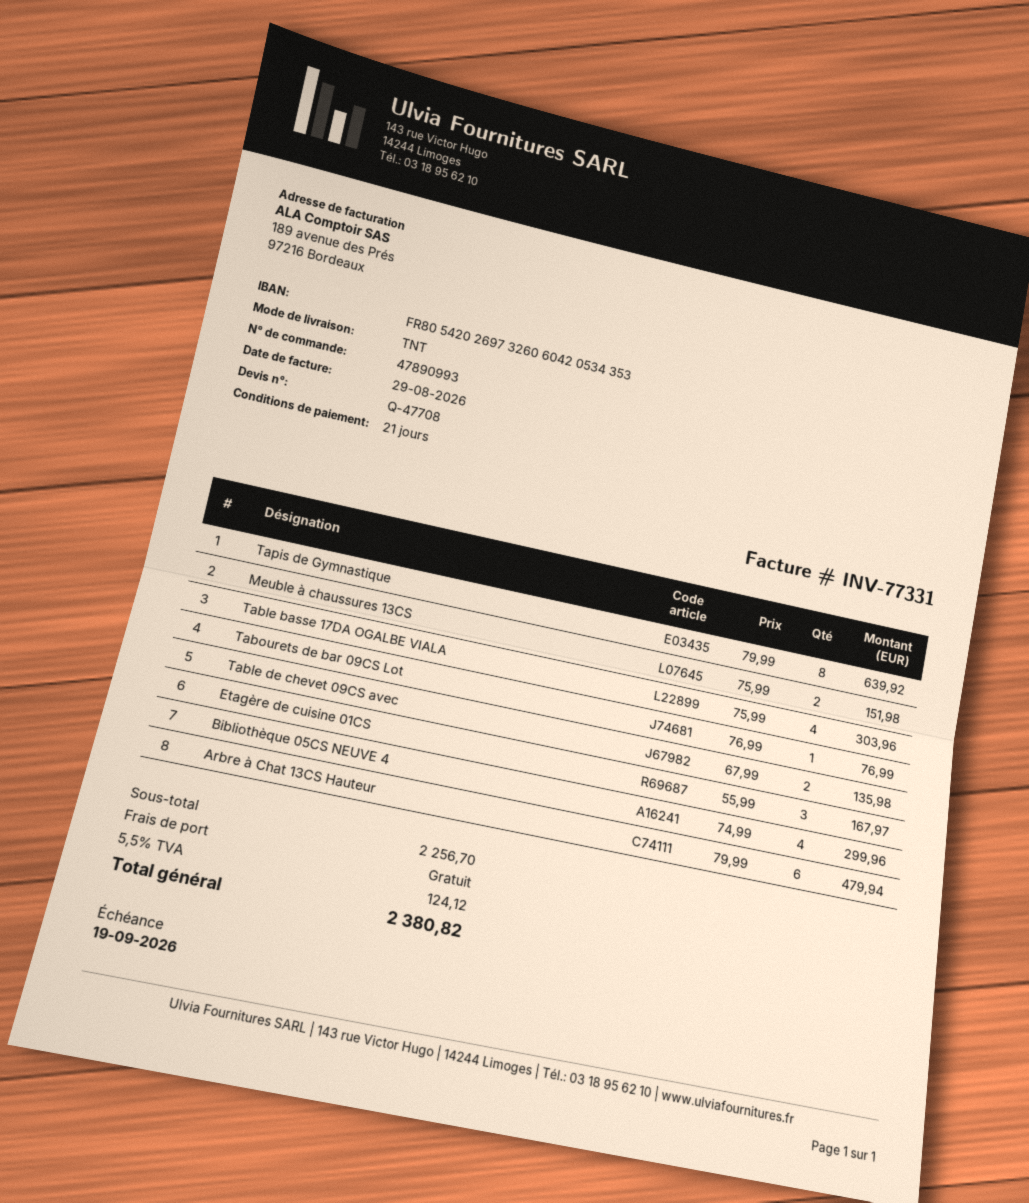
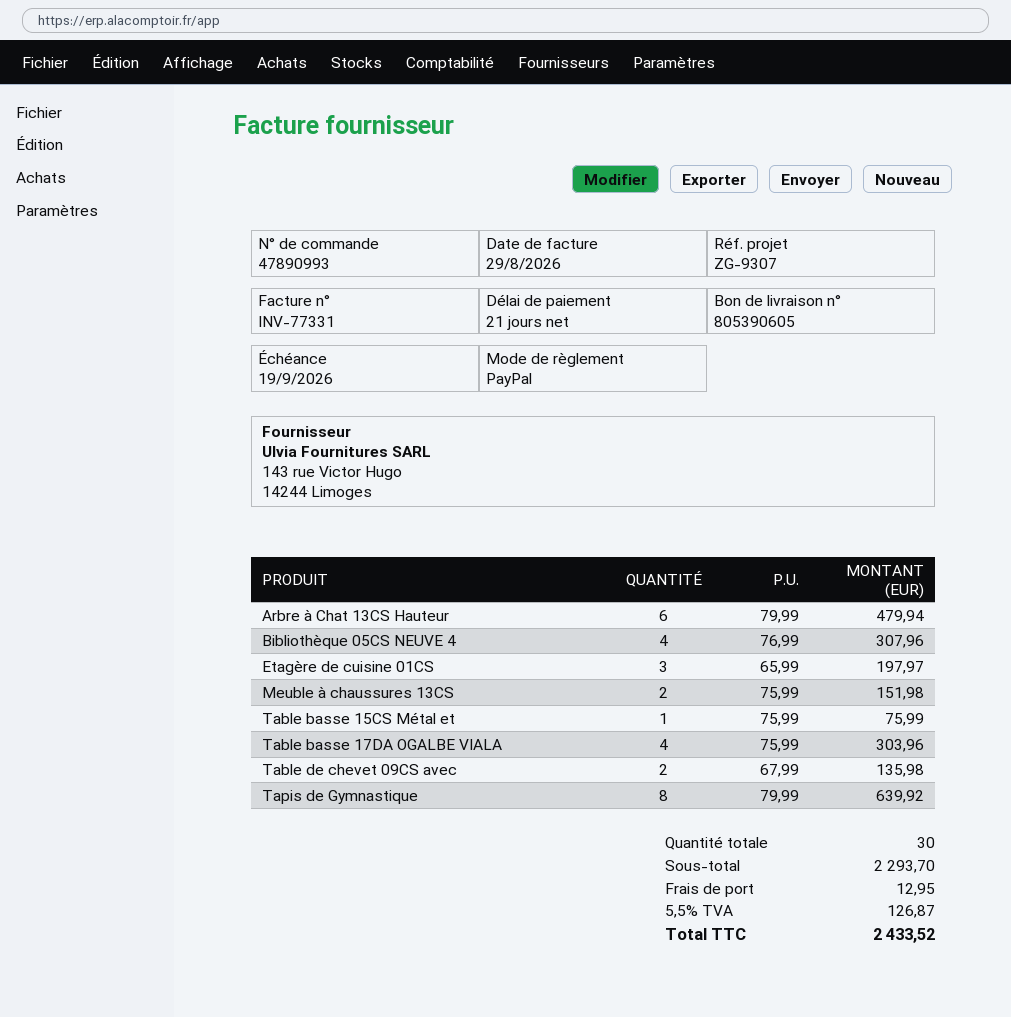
Tabourets de bar 09CS Lot: 1 x 76.99 = 76.99 -> none
Etagère de cuisine 01CS: 3 x 55.99 = 167.97 -> 3 x 65.99 = 197.97
Bibliothèque 05CS NEUVE 4: 4 x 74.99 = 299.96 -> 4 x 76.99 = 307.96
Table basse 15CS Métal et: none -> 1 x 75.99 = 75.99
subtotal: 2256.70 -> 2293.70
shipping: 0.00 -> 12.95
tax: 5.5% = 124.12 -> 5.5% = 126.87
total: 2380.82 -> 2433.52

